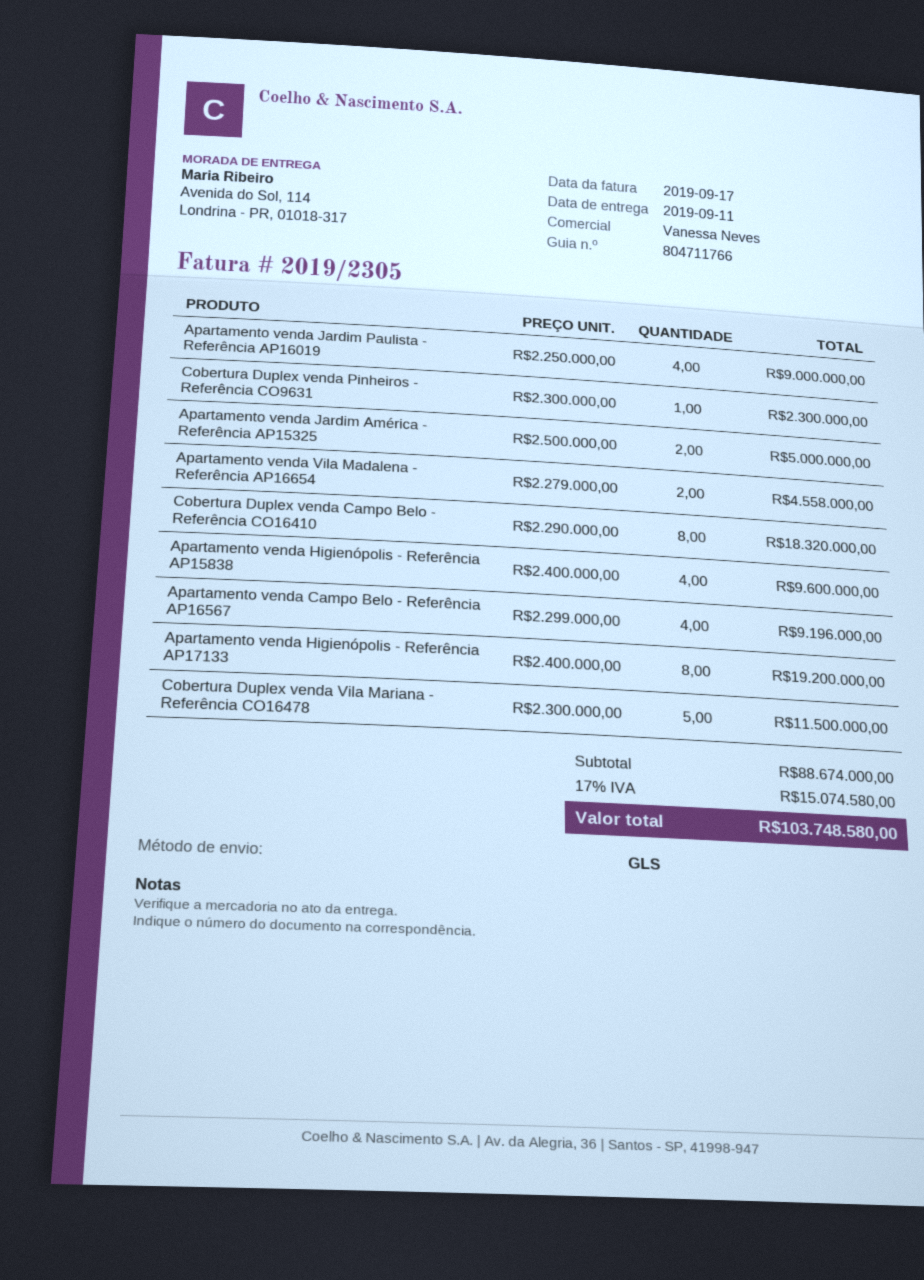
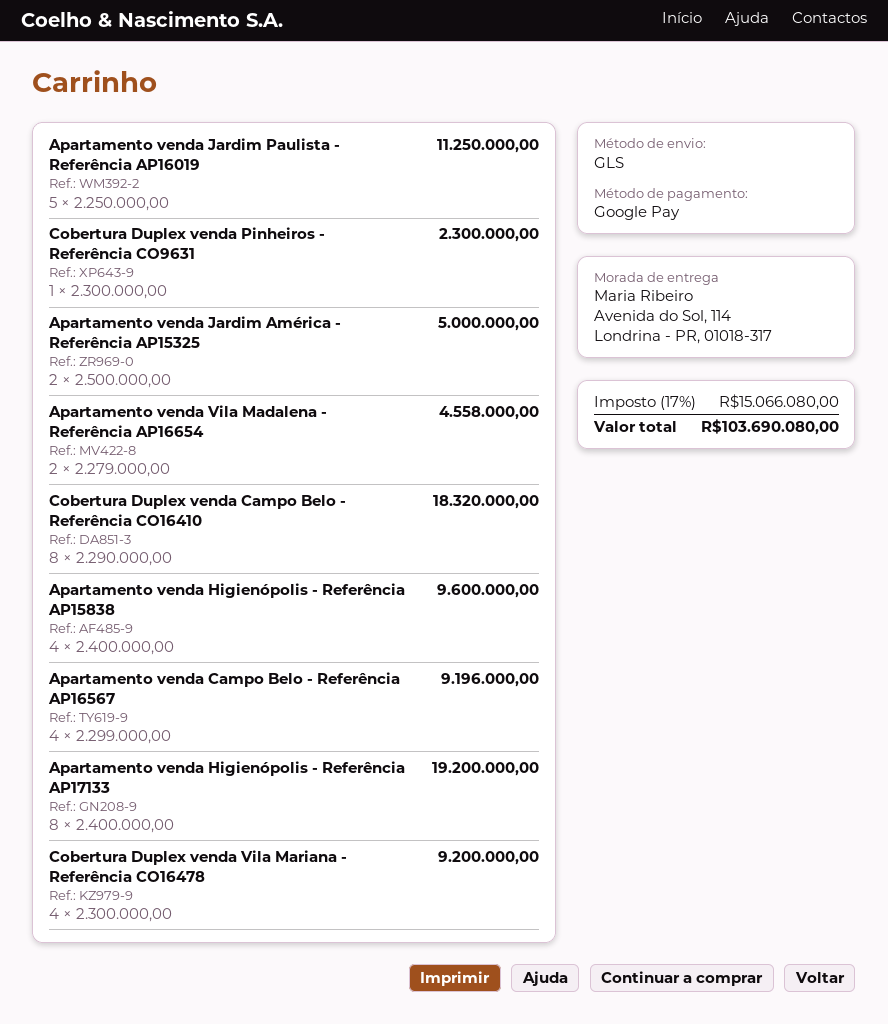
Apartamento venda Jardim Paulista - Referência AP16019: 4 x 2250000.00 = 9000000.00 -> 5 x 2250000.00 = 11250000.00
Cobertura Duplex venda Vila Mariana - Referência CO16478: 5 x 2300000.00 = 11500000.00 -> 4 x 2300000.00 = 9200000.00
tax: 17% = 15074580.00 -> 17% = 15066080.00
total: 103748580.00 -> 103690080.00

